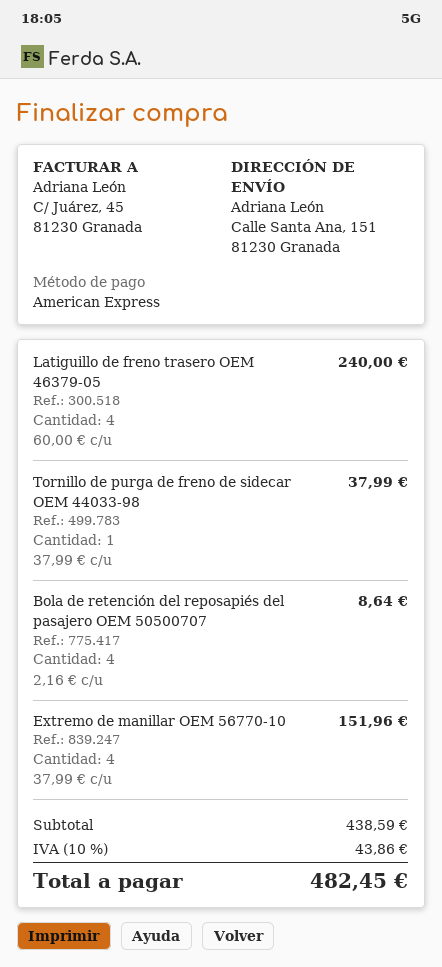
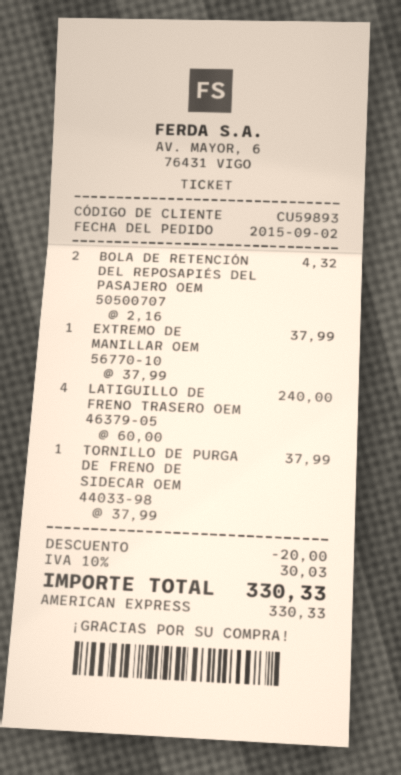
Bola de retención del reposapiés del pasajero OEM 50500707: 4 x 2.16 = 8.64 -> 2 x 2.16 = 4.32
Extremo de manillar OEM 56770-10: 4 x 37.99 = 151.96 -> 1 x 37.99 = 37.99
discount: none -> 20.00
tax: 10% = 43.86 -> 10% = 30.03
total: 482.45 -> 330.33

